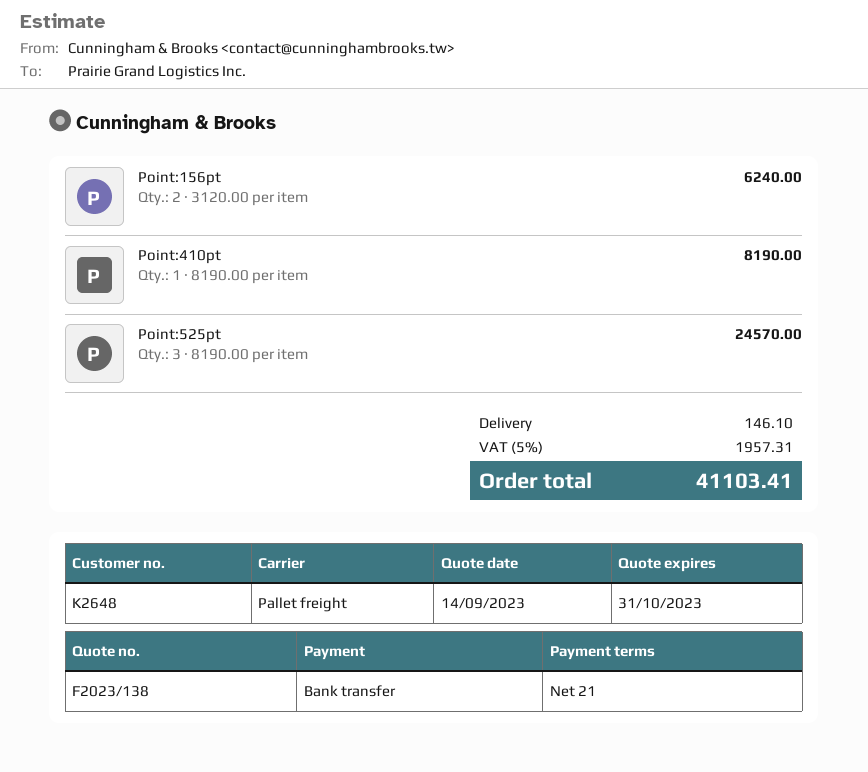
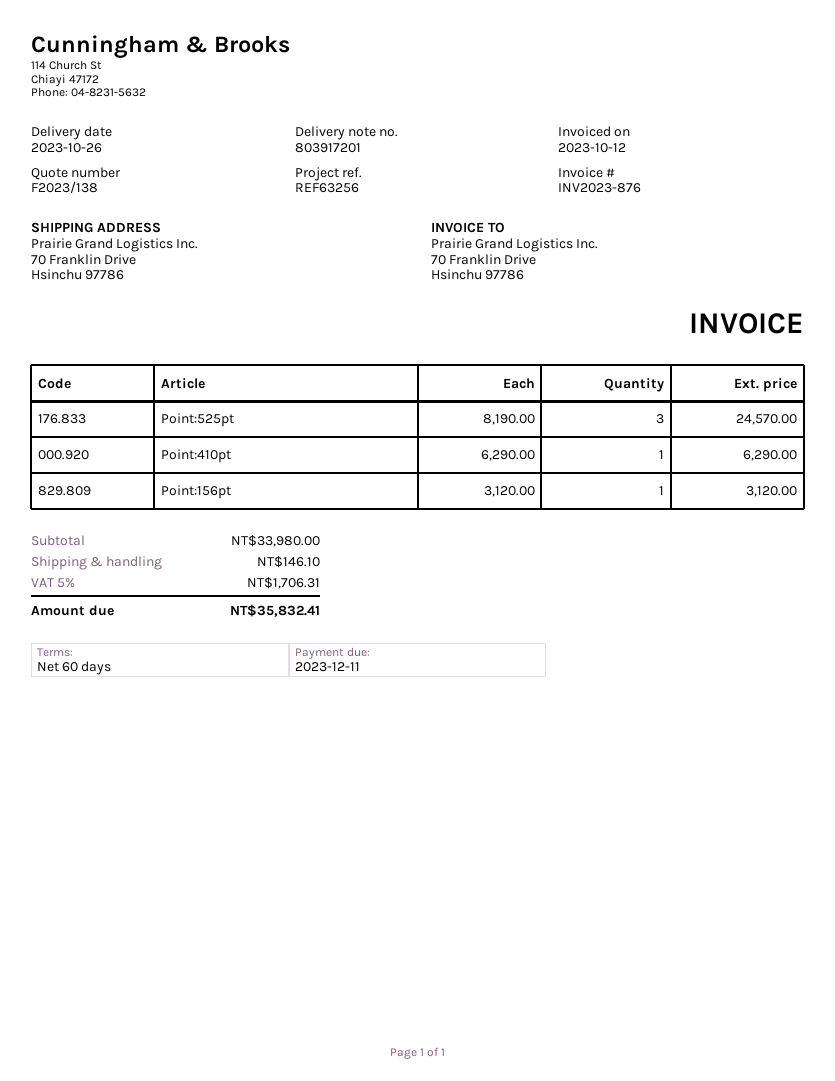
payment terms: 21 days -> 60 days
Point:156pt: 2 x 3120.00 = 6240.00 -> 1 x 3120.00 = 3120.00
Point:410pt: 1 x 8190.00 = 8190.00 -> 1 x 6290.00 = 6290.00
tax: 5% = 1957.31 -> 5% = 1706.31
total: 41103.41 -> 35832.41

